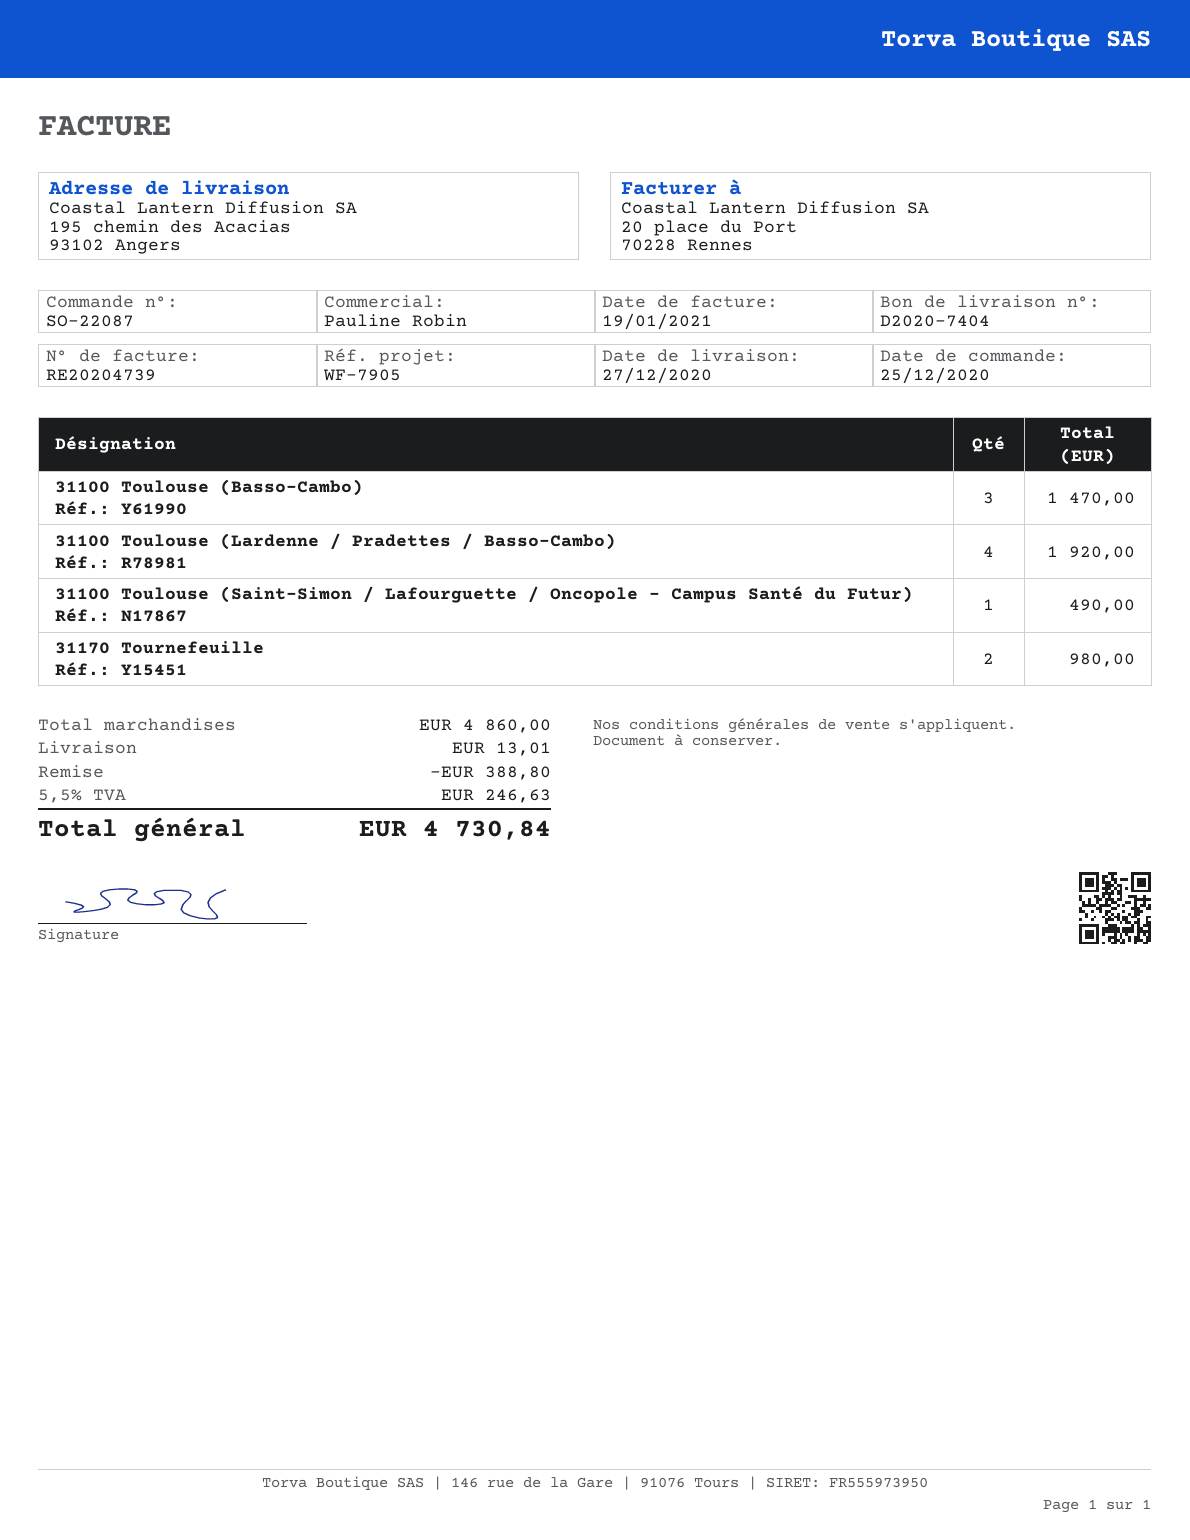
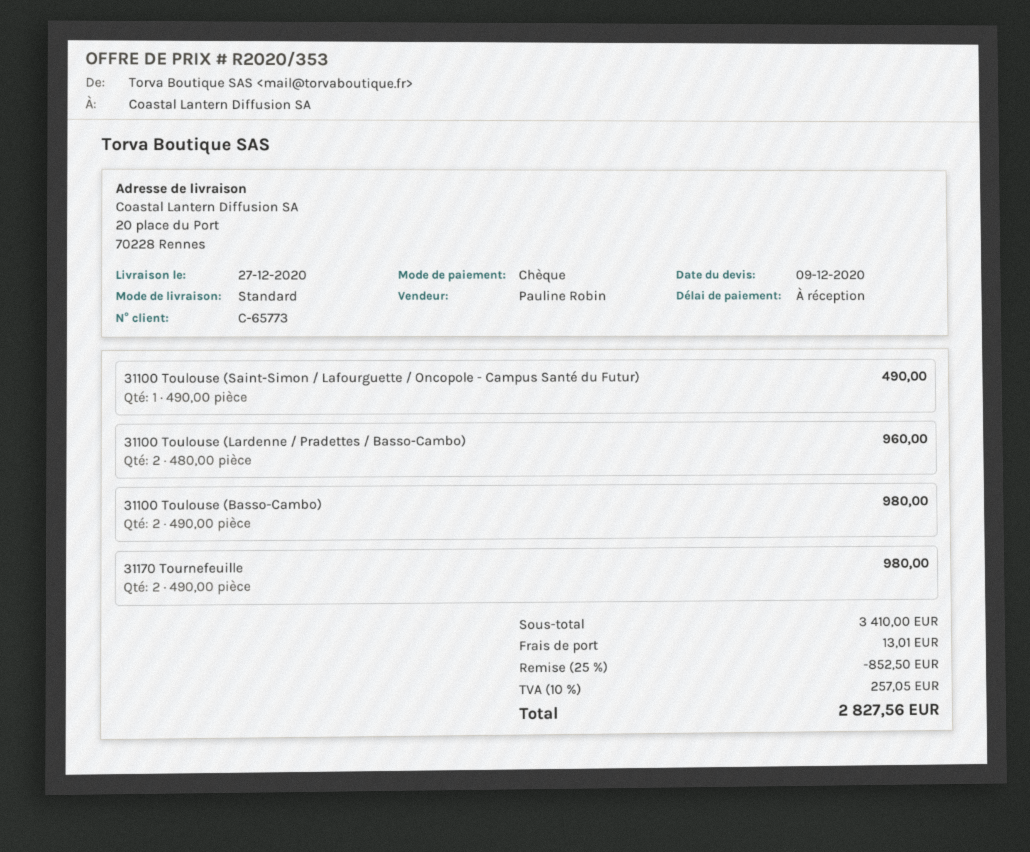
ship to: 195 chemin des Acacias, 93102 Angers -> 20 place du Port, 70228 Rennes
31100 Toulouse (Basso-Cambo): 3 for 1470.00 -> 2 for 980.00
31100 Toulouse (Lardenne / Pradettes / Basso-Cambo): 4 for 1920.00 -> 2 for 960.00
subtotal: 4860.00 -> 3410.00
discount: 388.80 -> 852.50
tax: 5.5% = 246.63 -> 10% = 257.05
total: 4730.84 -> 2827.56

